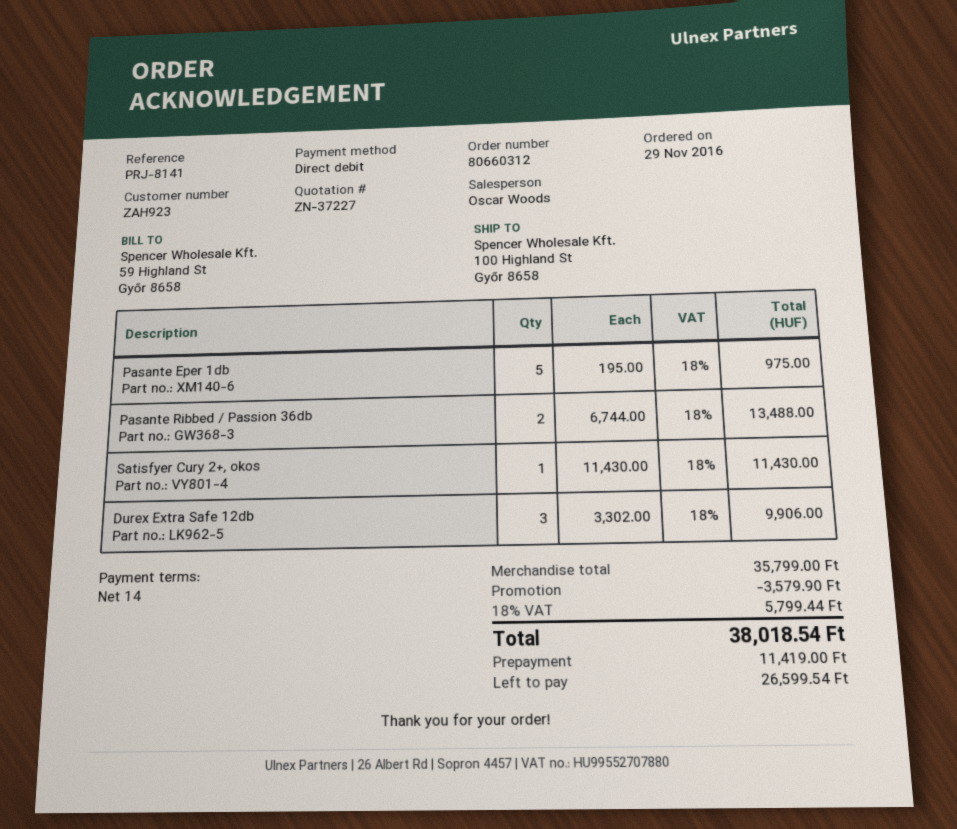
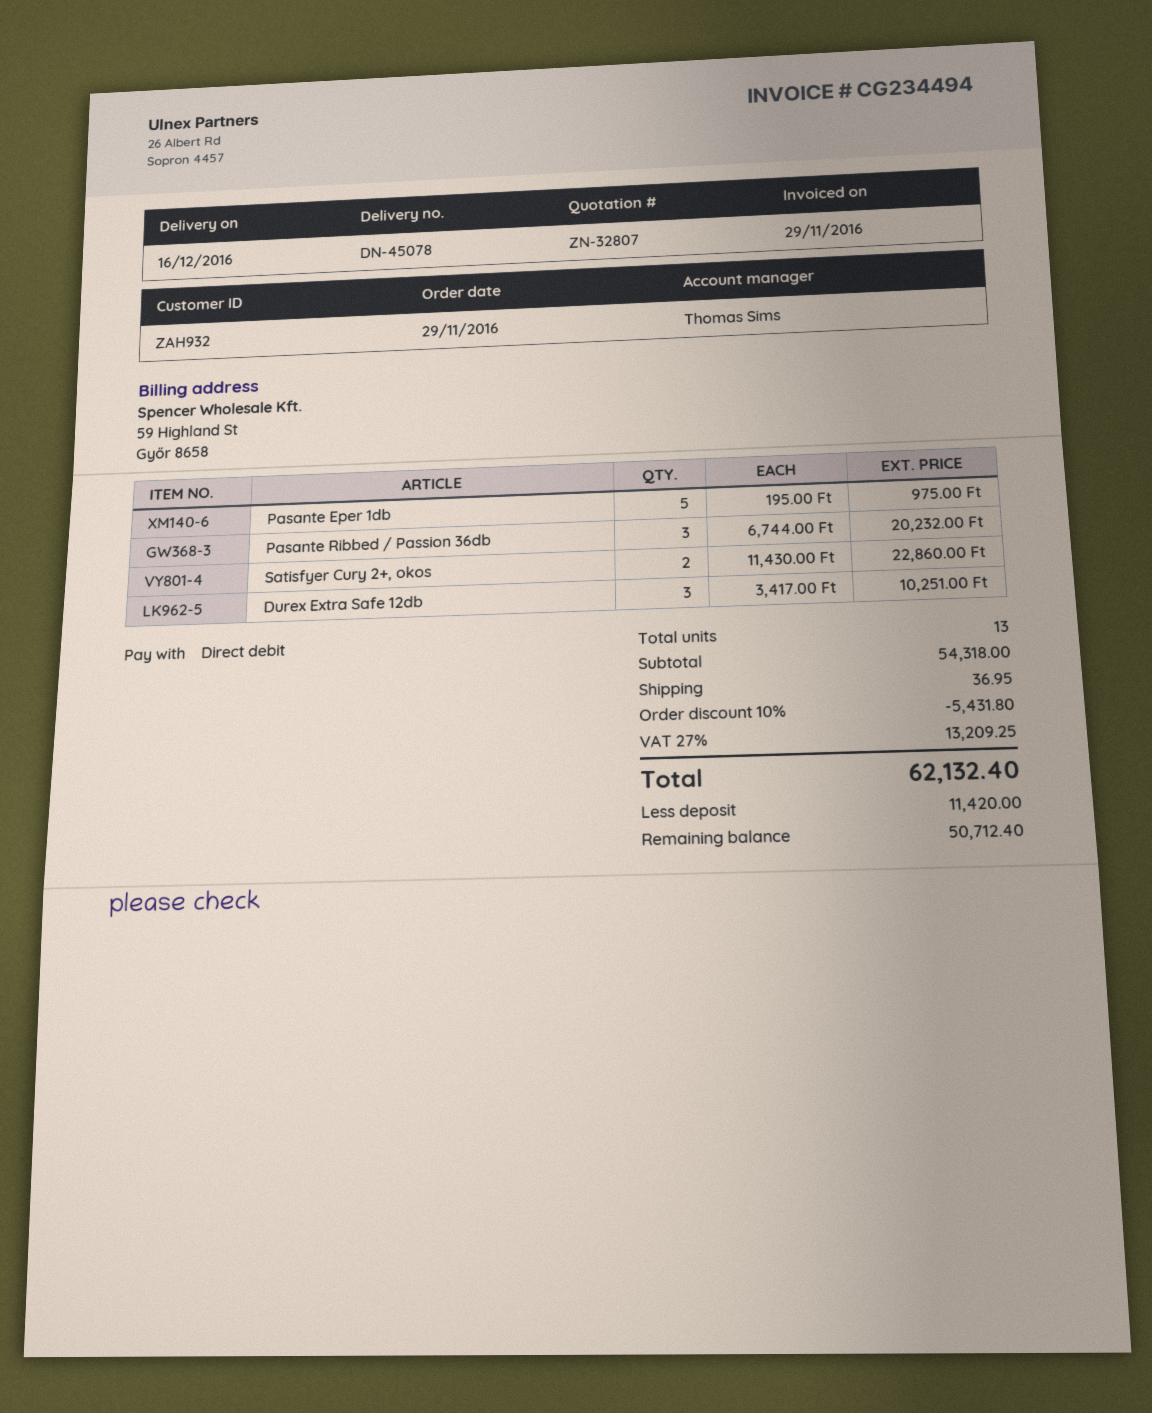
quote number: ZN-37227 -> ZN-32807
customer number: ZAH923 -> ZAH932
sales rep: Oscar Woods -> Thomas Sims
Pasante Ribbed / Passion 36db: 2 x 6744.00 = 13488.00 -> 3 x 6744.00 = 20232.00
Satisfyer Cury 2+, okos: 1 x 11430.00 = 11430.00 -> 2 x 11430.00 = 22860.00
Durex Extra Safe 12db: 3 x 3302.00 = 9906.00 -> 3 x 3417.00 = 10251.00
subtotal: 35799.00 -> 54318.00
discount: 3579.90 -> 5431.80
shipping: none -> 36.95
tax: 18% = 5799.44 -> 27% = 13209.25
total: 38018.54 -> 62132.40
deposit: 11419.00 -> 11420.00
balance: 26599.54 -> 50712.40

